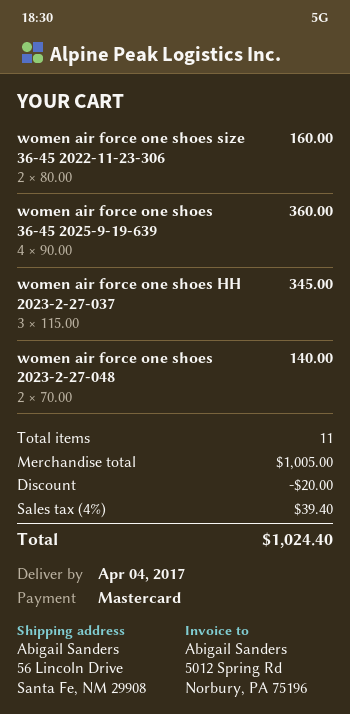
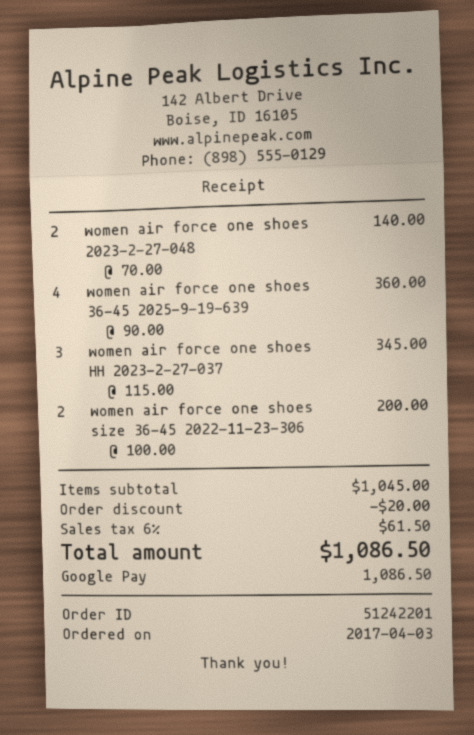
payment method: Mastercard -> Google Pay
women air force one shoes size 36-45 2022-11-23-306: 2 x 80.00 = 160.00 -> 2 x 100.00 = 200.00
subtotal: 1005.00 -> 1045.00
tax: 4% = 39.40 -> 6% = 61.50
total: 1024.40 -> 1086.50

